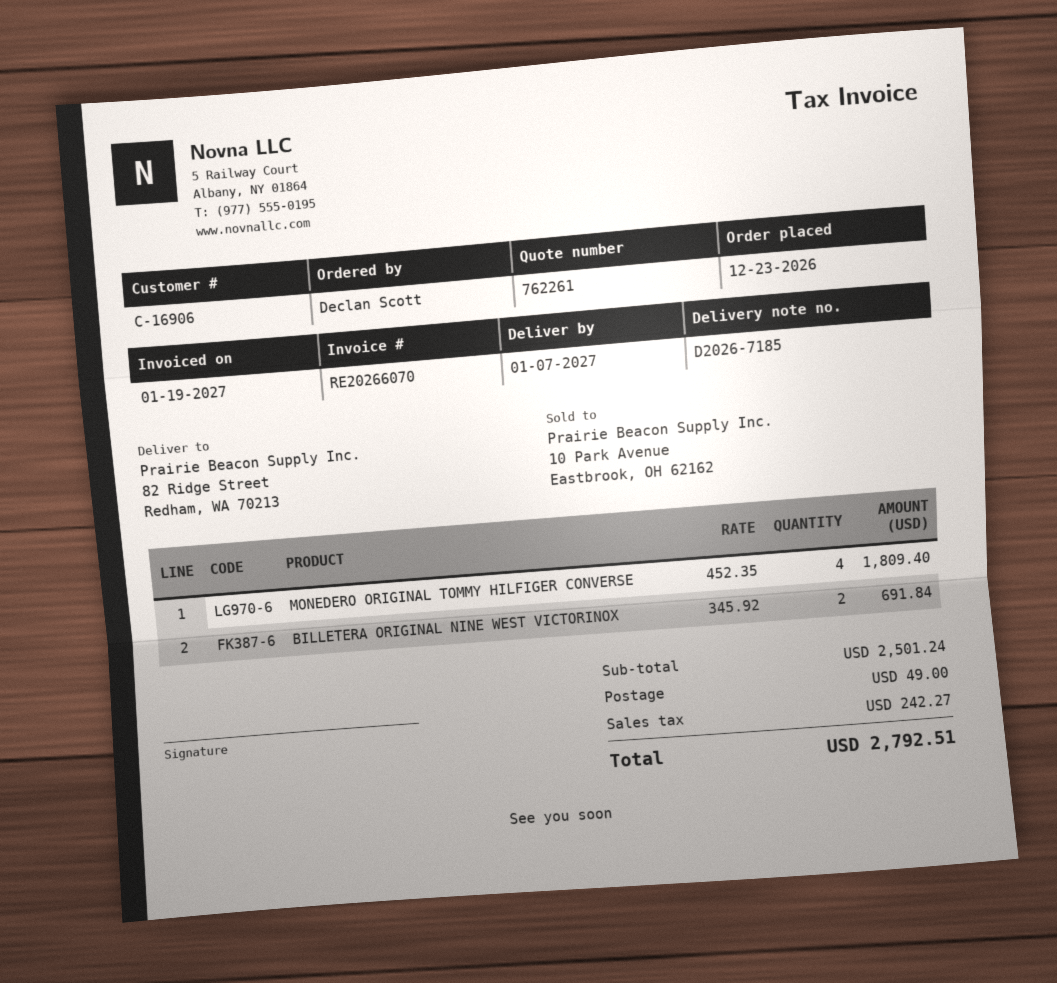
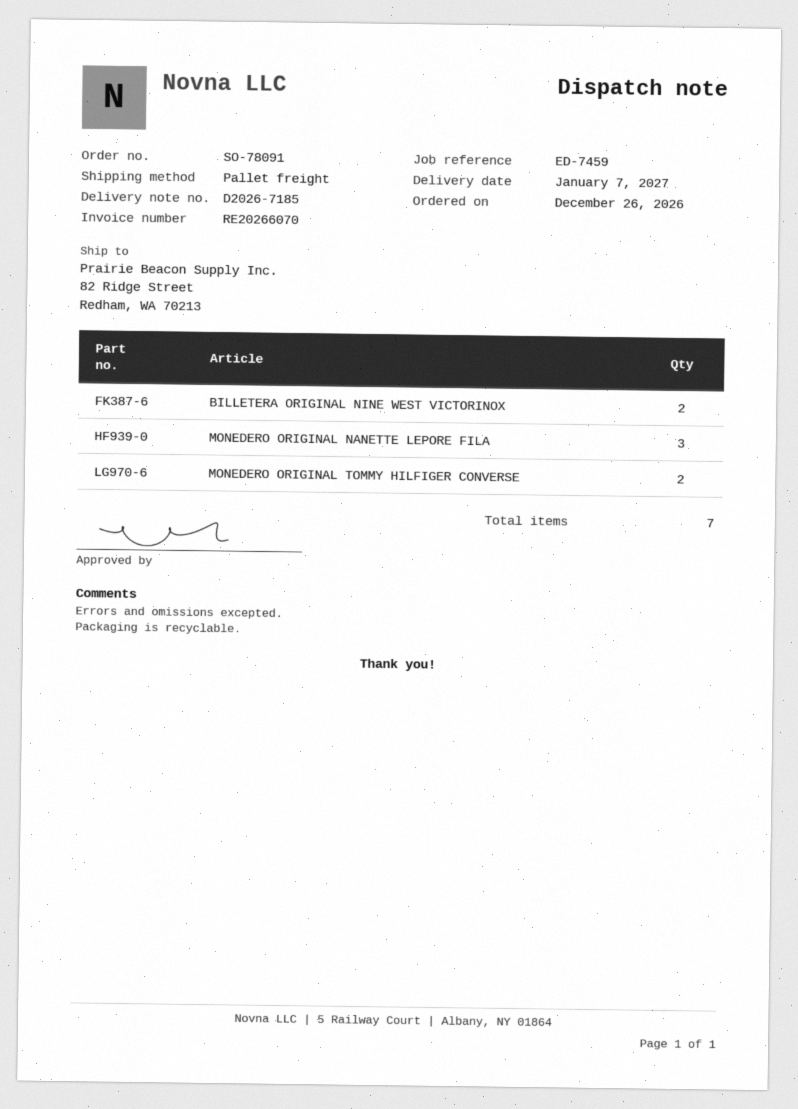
order date: 2026-12-23 -> 2026-12-26
MONEDERO ORIGINAL TOMMY HILFIGER CONVERSE: 4 -> 2
MONEDERO ORIGINAL NANETTE LEPORE FILA: none -> 3

